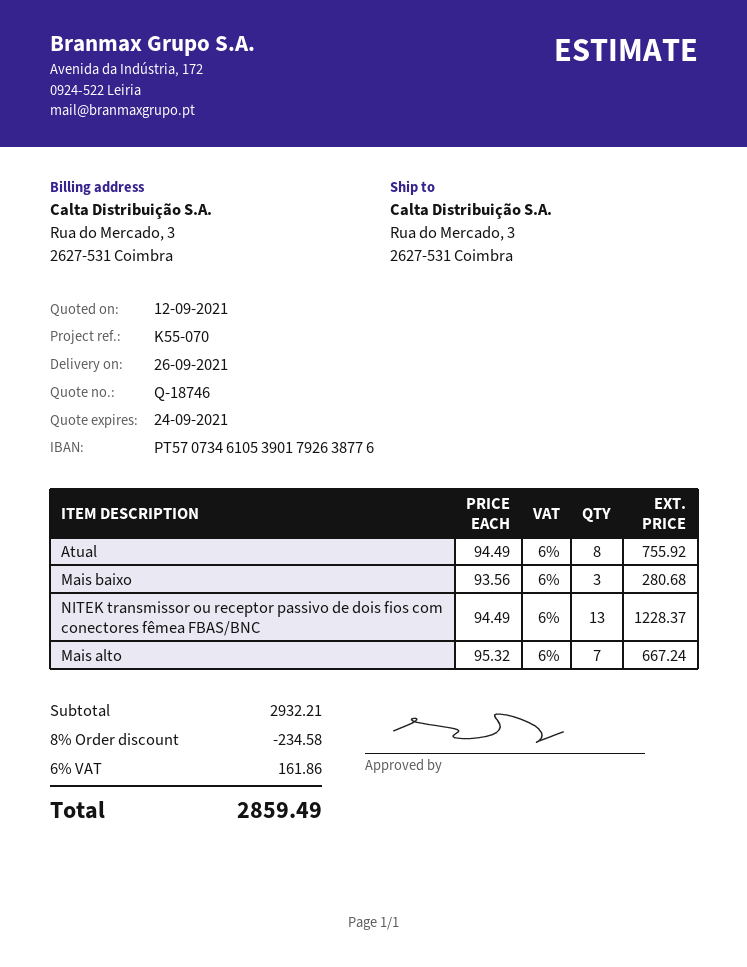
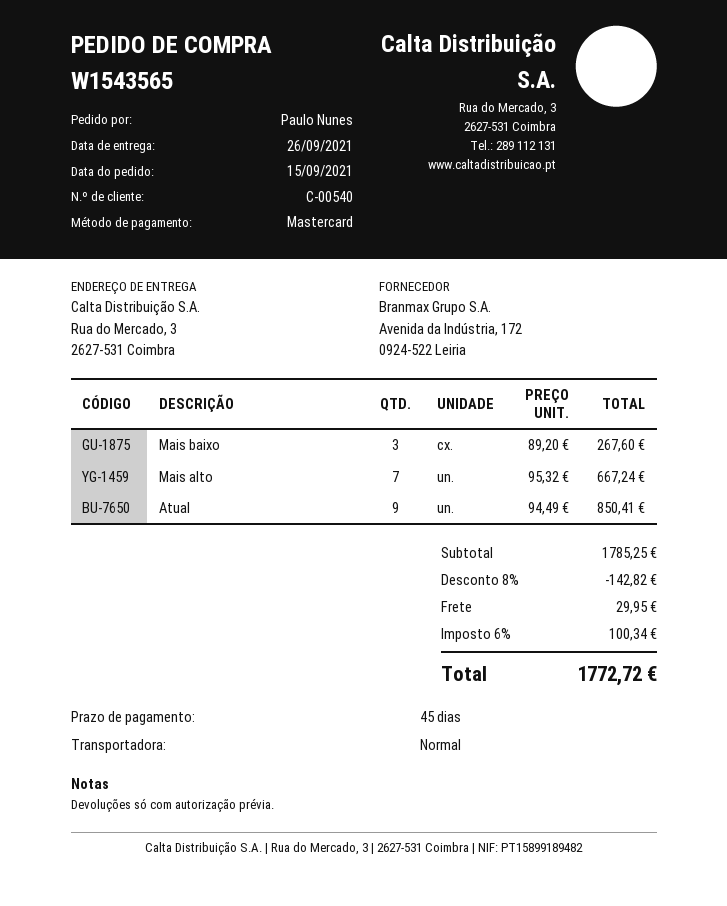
Atual: 8 x 94.49 = 755.92 -> 9 x 94.49 = 850.41
Mais baixo: 3 x 93.56 = 280.68 -> 3 x 89.20 = 267.60
NITEK transmissor ou receptor passivo de dois fios com conectores fêmea FBAS/BNC: 13 x 94.49 = 1228.37 -> none
subtotal: 2932.21 -> 1785.25
discount: 8% = 234.58 -> 8% = 142.82
shipping: none -> 29.95
tax: 6% = 161.86 -> 6% = 100.34
total: 2859.49 -> 1772.72

